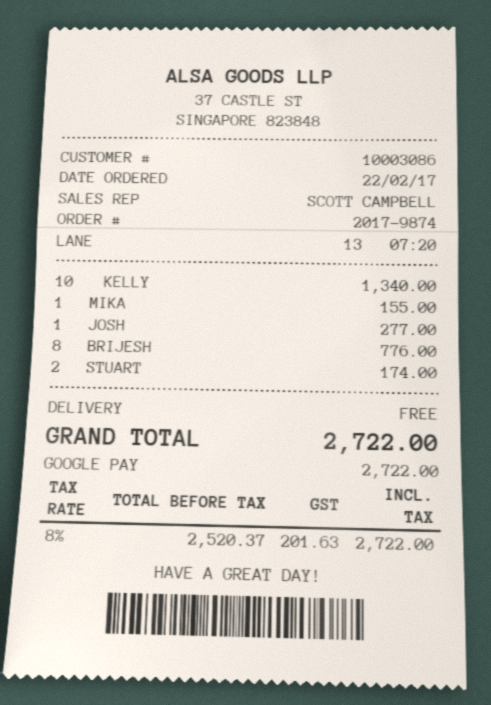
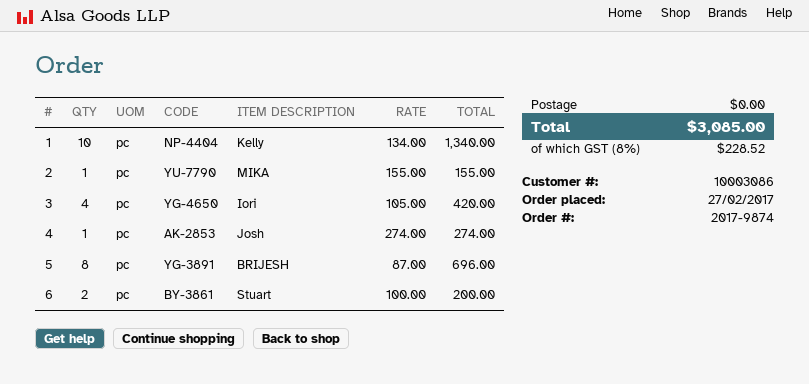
order date: 2017-02-22 -> 2017-02-27
JOSH: 1 for 277.00 -> 1 for 274.00
BRIJESH: 8 for 776.00 -> 8 for 696.00
STUART: 2 for 174.00 -> 2 for 200.00
Iori: none -> 4 for 420.00
tax: 8% = 201.63 -> 8% = 228.52
total: 2722.00 -> 3085.00

